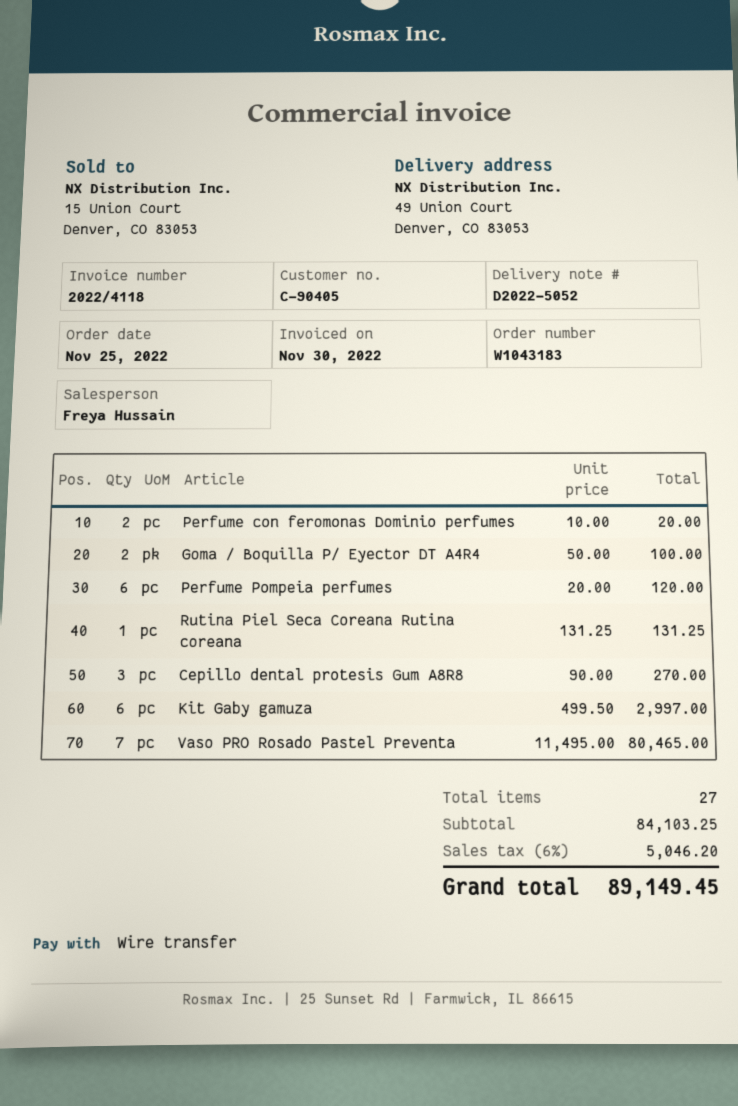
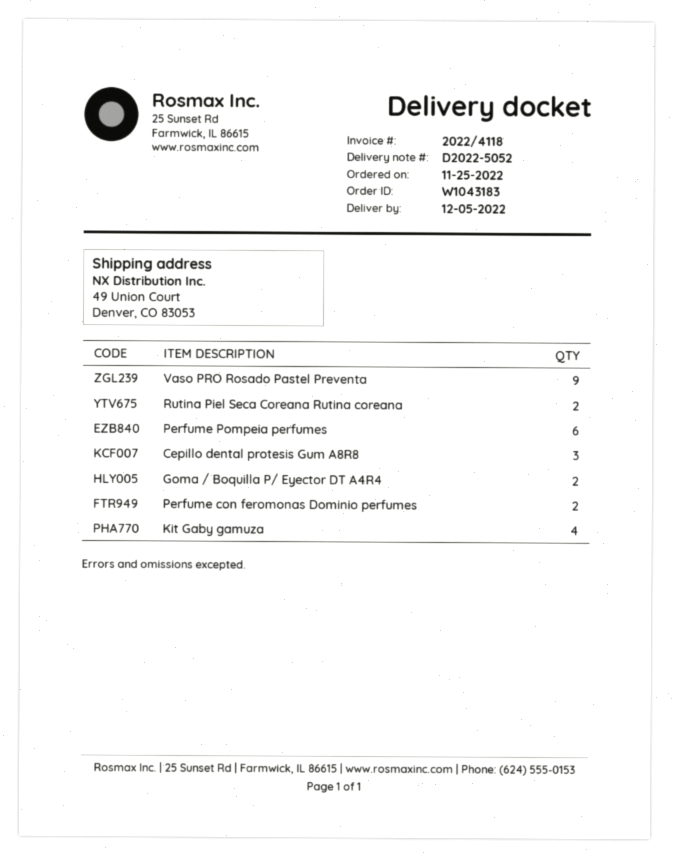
Rutina Piel Seca Coreana Rutina coreana: 1 -> 2
Kit Gaby gamuza: 6 -> 4
Vaso PRO Rosado Pastel Preventa: 7 -> 9

